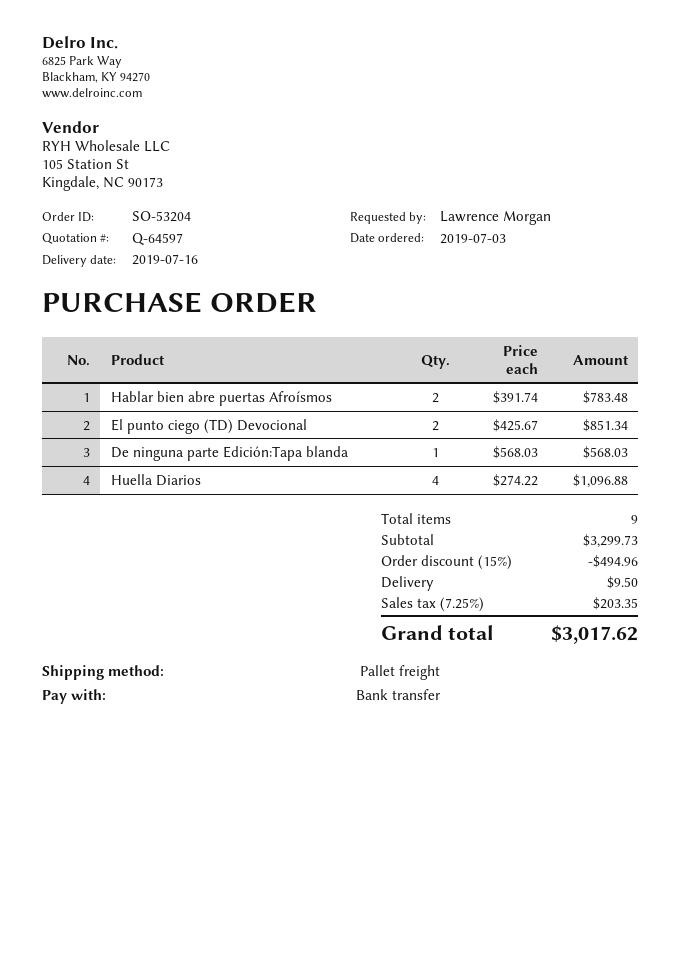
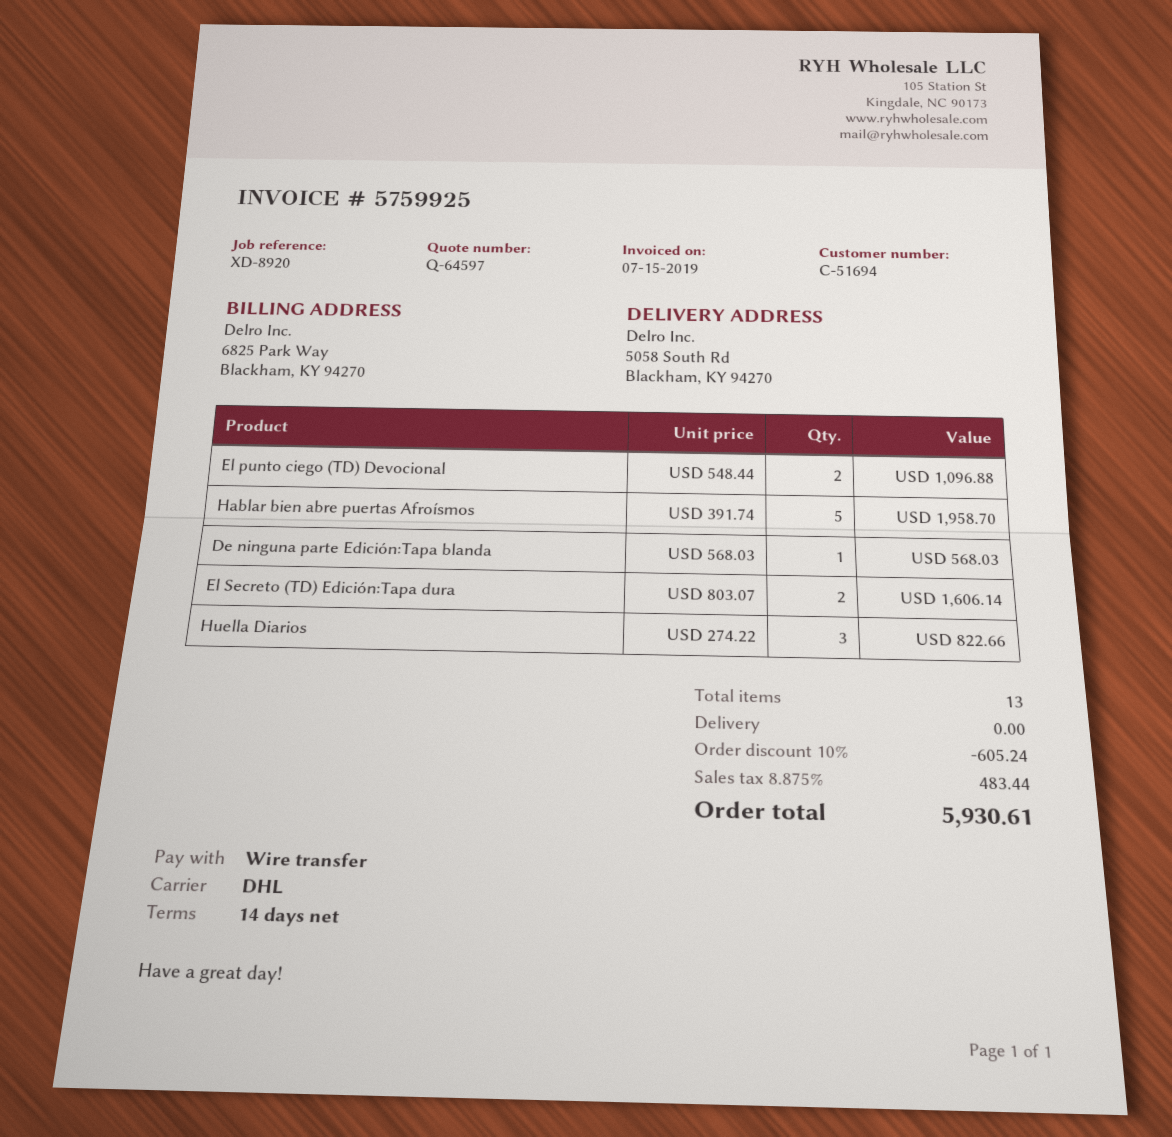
shipping method: pallet freight -> DHL
Hablar bien abre puertas Afroísmos: 2 x 391.74 = 783.48 -> 5 x 391.74 = 1958.70
El punto ciego (TD) Devocional: 2 x 425.67 = 851.34 -> 2 x 548.44 = 1096.88
Huella Diarios: 4 x 274.22 = 1096.88 -> 3 x 274.22 = 822.66
El Secreto (TD) Edición:Tapa dura: none -> 2 x 803.07 = 1606.14
total quantity: 9 -> 13
discount: 15% = 494.96 -> 10% = 605.24
shipping: 9.50 -> 0.00
tax: 7.25% = 203.35 -> 8.875% = 483.44
total: 3017.62 -> 5930.61

